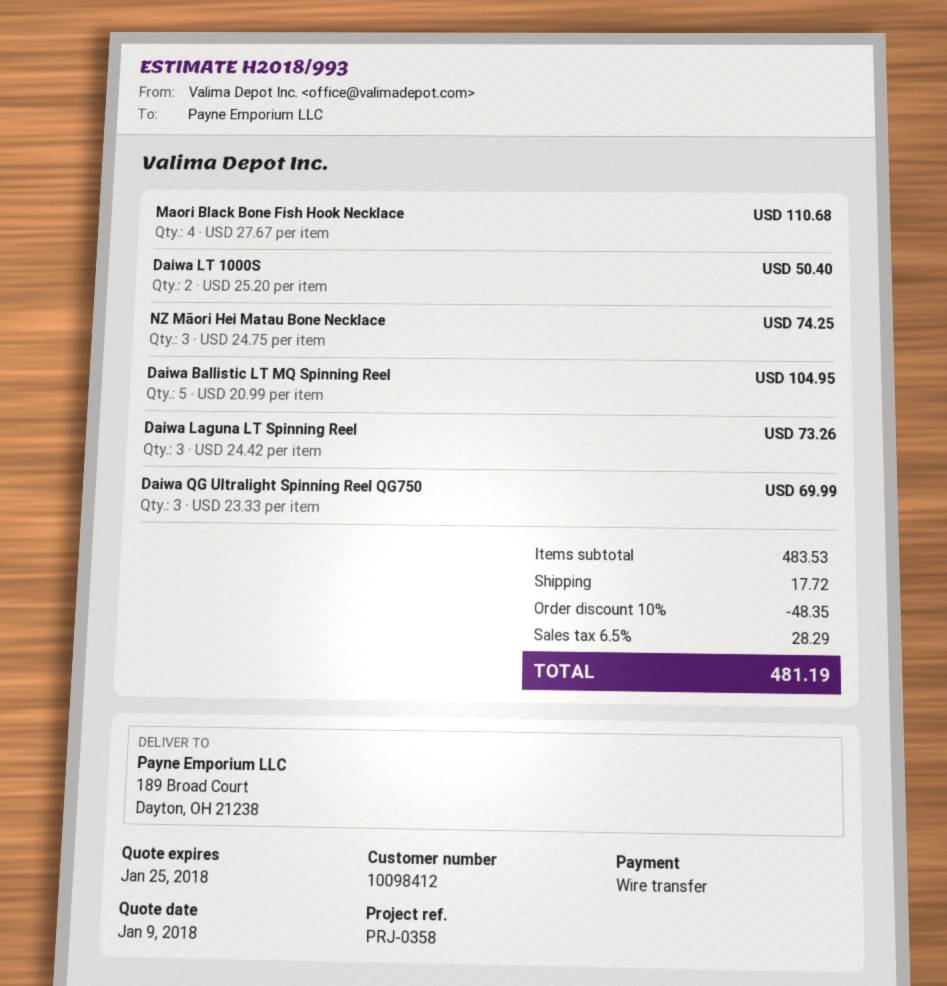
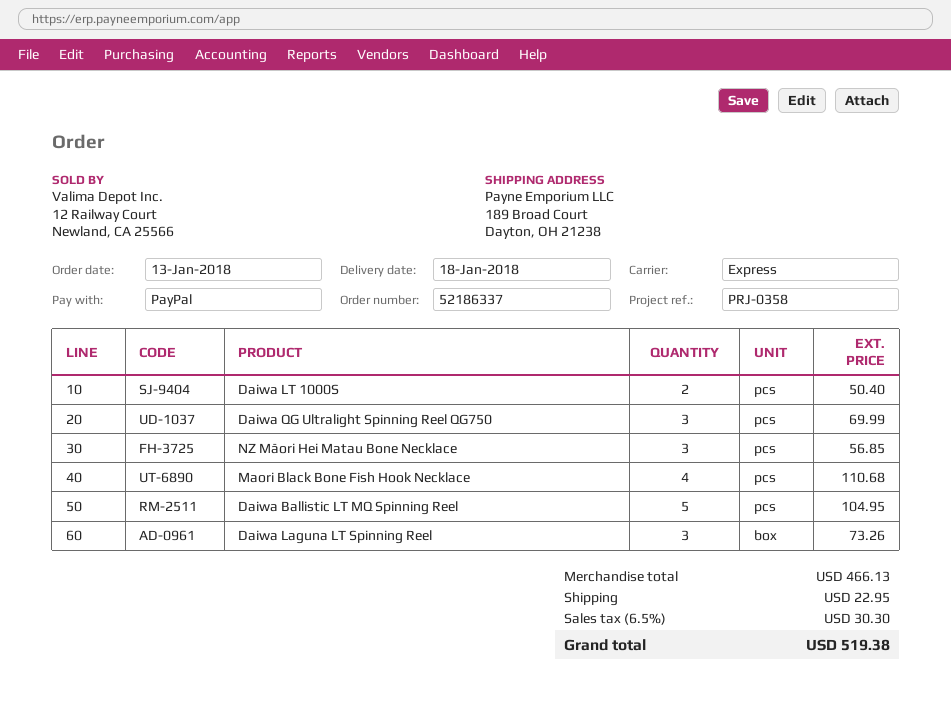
payment method: bank transfer -> PayPal
NZ Māori Hei Matau Bone Necklace: 3 for 74.25 -> 3 for 56.85
subtotal: 483.53 -> 466.13
discount: 10% = 48.35 -> none
shipping: 17.72 -> 22.95
tax: 6.5% = 28.29 -> 6.5% = 30.30
total: 481.19 -> 519.38

